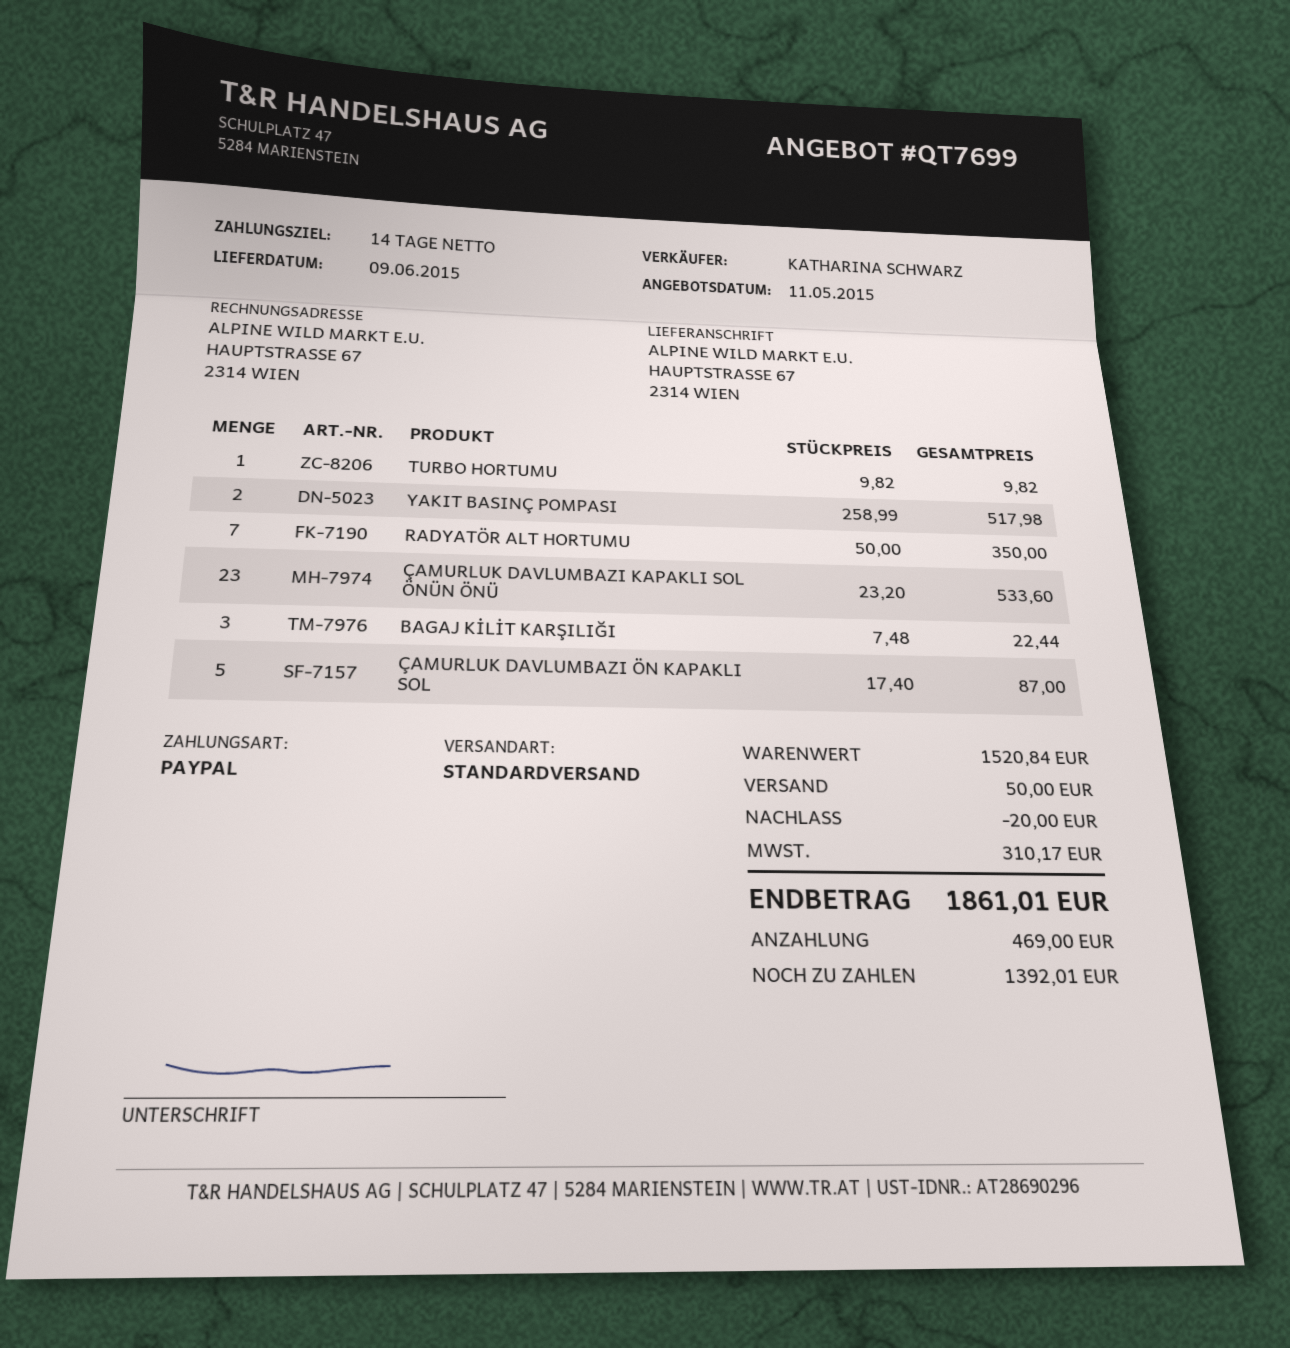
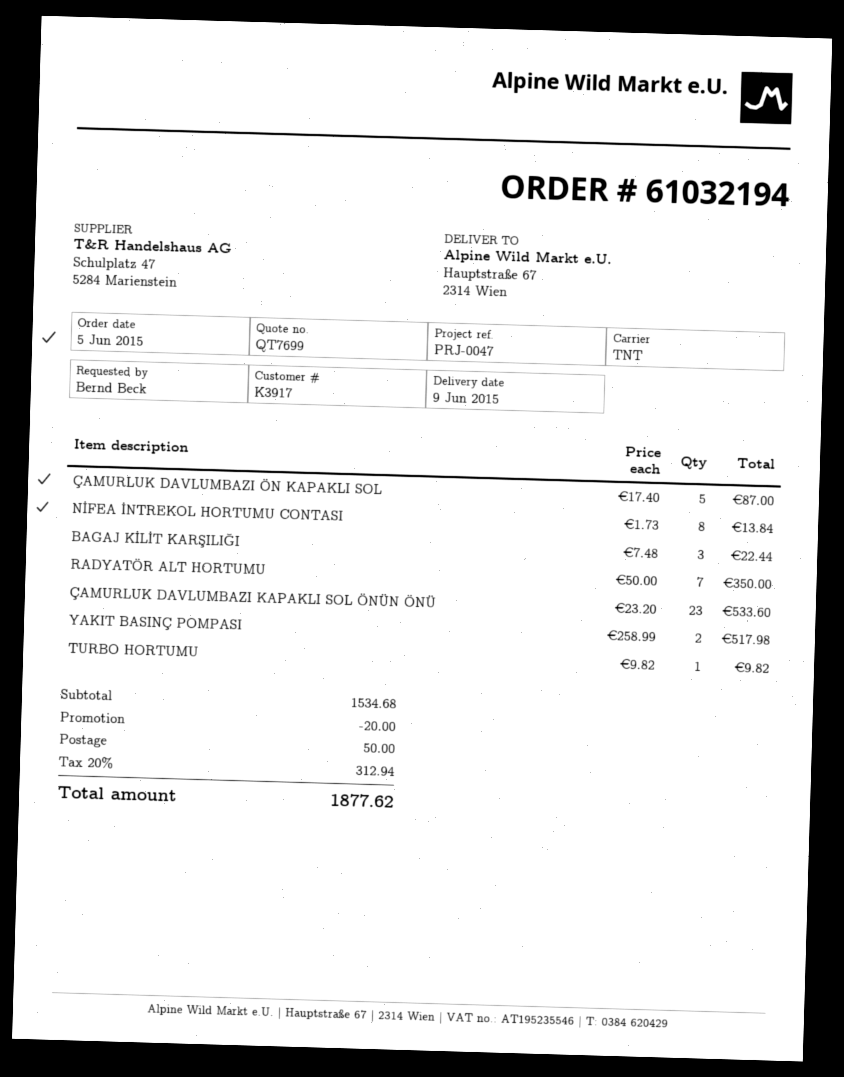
shipping method: standard -> TNT
NİFEA İNTREKOL HORTUMU CONTASI: none -> 8 x 1.73 = 13.84
subtotal: 1520.84 -> 1534.68
tax: 310.17 -> 312.94
total: 1861.01 -> 1877.62

